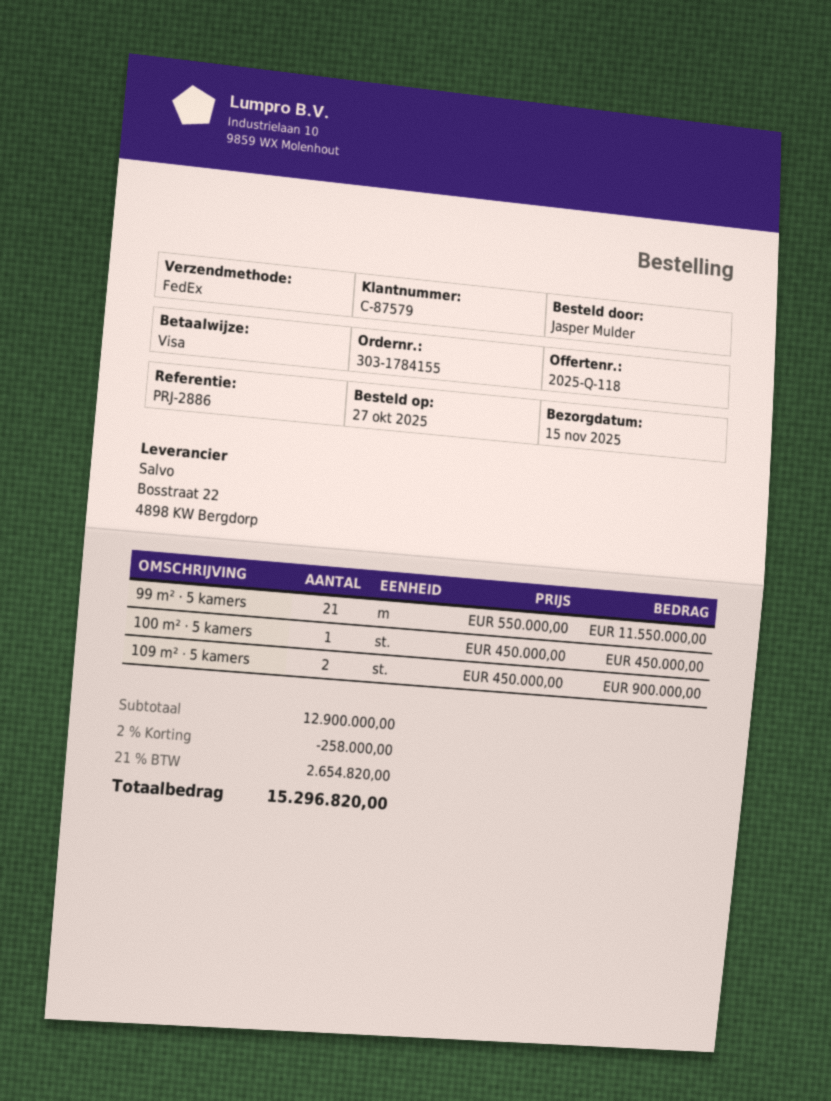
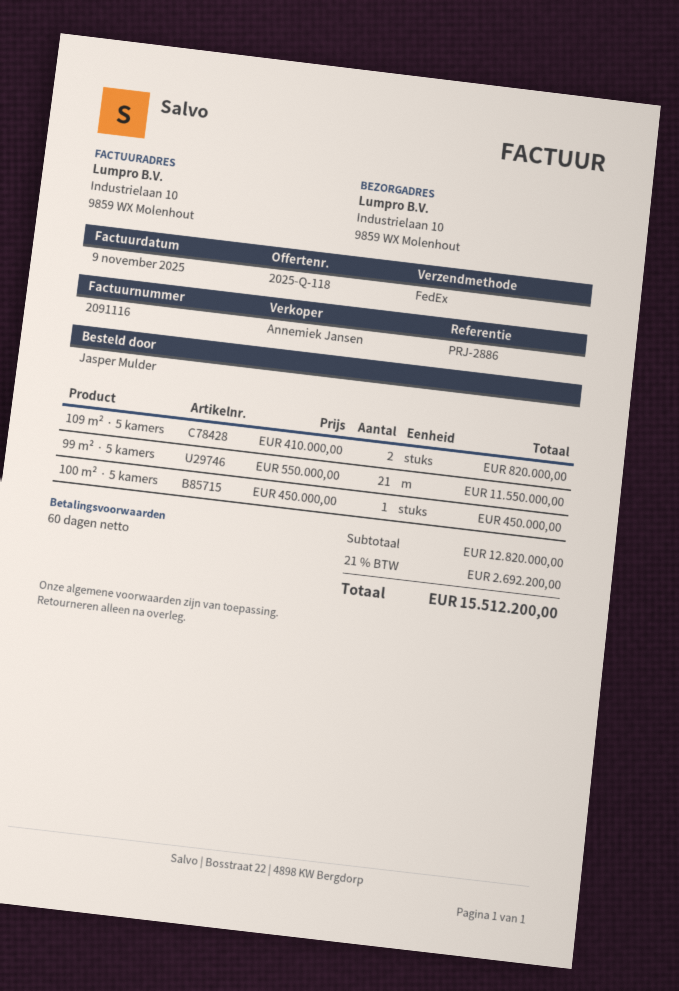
109 m² · 5 kamers: 2 x 450000.00 = 900000.00 -> 2 x 410000.00 = 820000.00
subtotal: 12900000.00 -> 12820000.00
discount: 2% = 258000.00 -> none
tax: 21% = 2654820.00 -> 21% = 2692200.00
total: 15296820.00 -> 15512200.00

